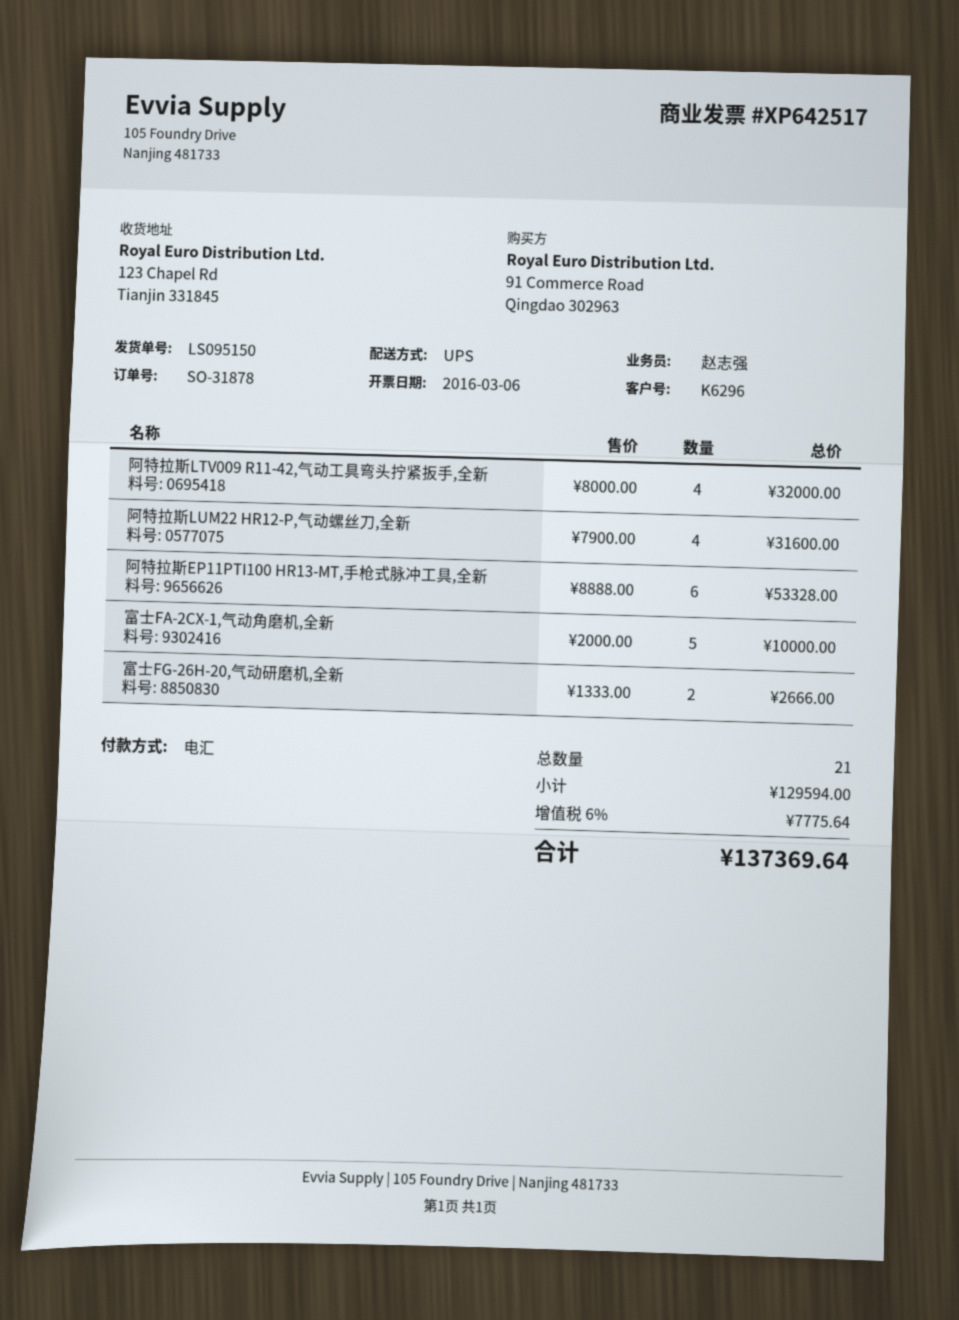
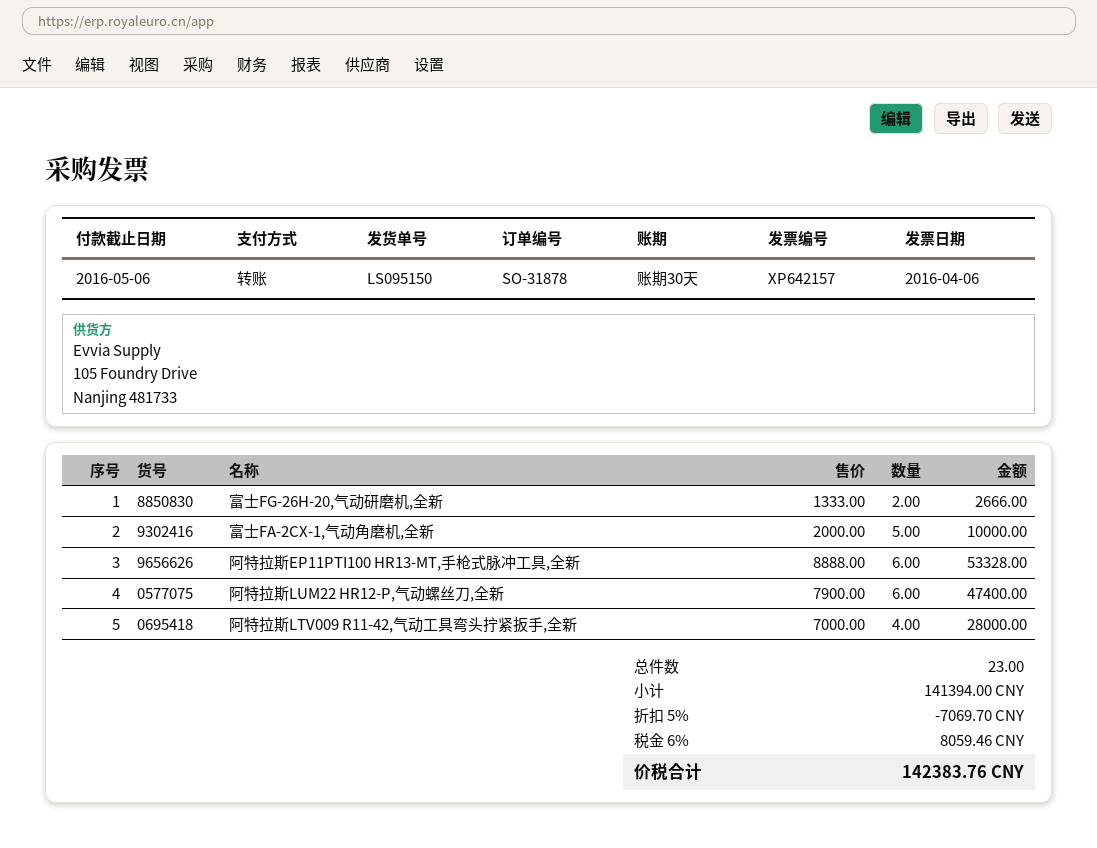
invoice number: XP642517 -> XP642157
invoice date: 2016-03-06 -> 2016-04-06
阿特拉斯LTV009 R11-42,气动工具弯头拧紧扳手,全新: 4 x 8000.00 = 32000.00 -> 4 x 7000.00 = 28000.00
阿特拉斯LUM22 HR12-P,气动螺丝刀,全新: 4 x 7900.00 = 31600.00 -> 6 x 7900.00 = 47400.00
total quantity: 21 -> 23
subtotal: 129594.00 -> 141394.00
discount: none -> 5% = 7069.70
tax: 6% = 7775.64 -> 6% = 8059.46
total: 137369.64 -> 142383.76

